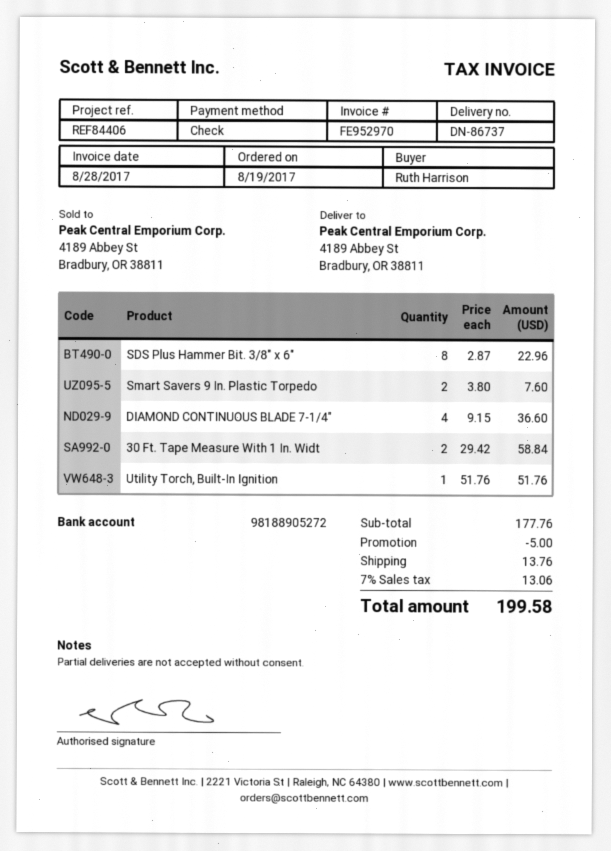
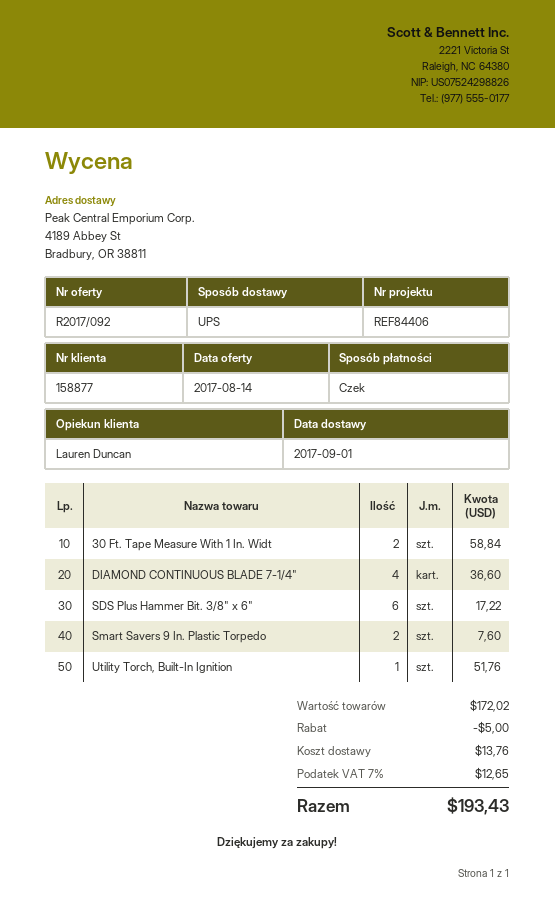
SDS Plus Hammer Bit. 3/8" x 6": 8 for 22.96 -> 6 for 17.22
subtotal: 177.76 -> 172.02
tax: 7% = 13.06 -> 7% = 12.65
total: 199.58 -> 193.43

